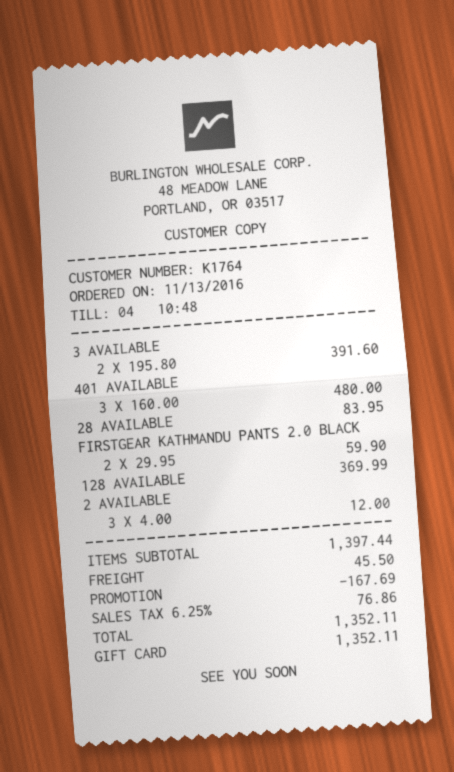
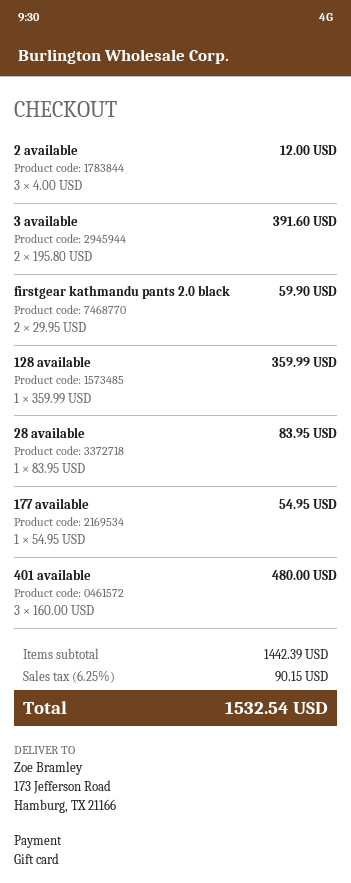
128 AVAILABLE: 1 x 369.99 = 369.99 -> 1 x 359.99 = 359.99
177 available: none -> 1 x 54.95 = 54.95
subtotal: 1397.44 -> 1442.39
discount: 167.69 -> none
shipping: 45.50 -> none
tax: 6.25% = 76.86 -> 6.25% = 90.15
total: 1352.11 -> 1532.54

